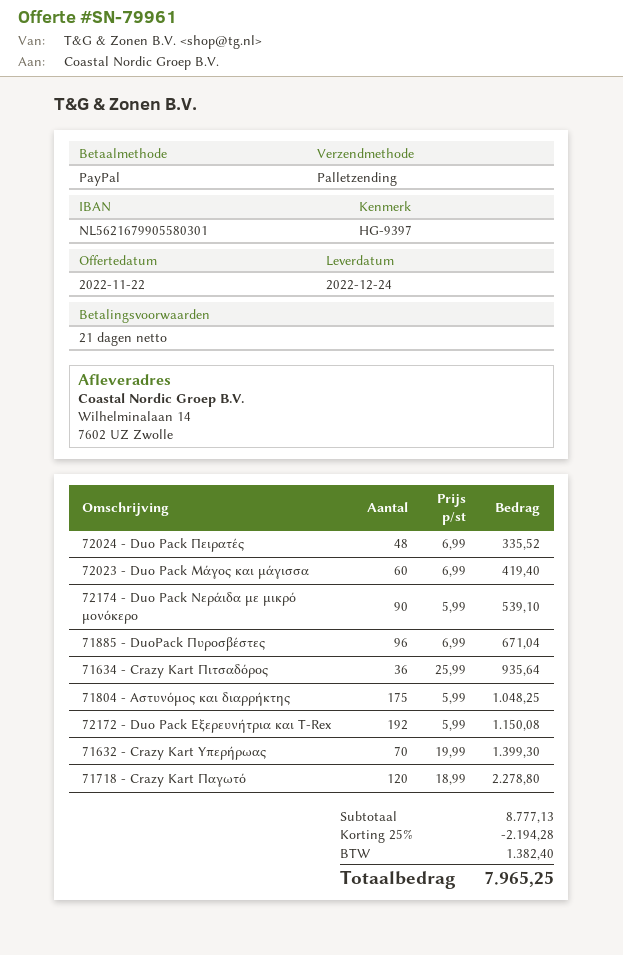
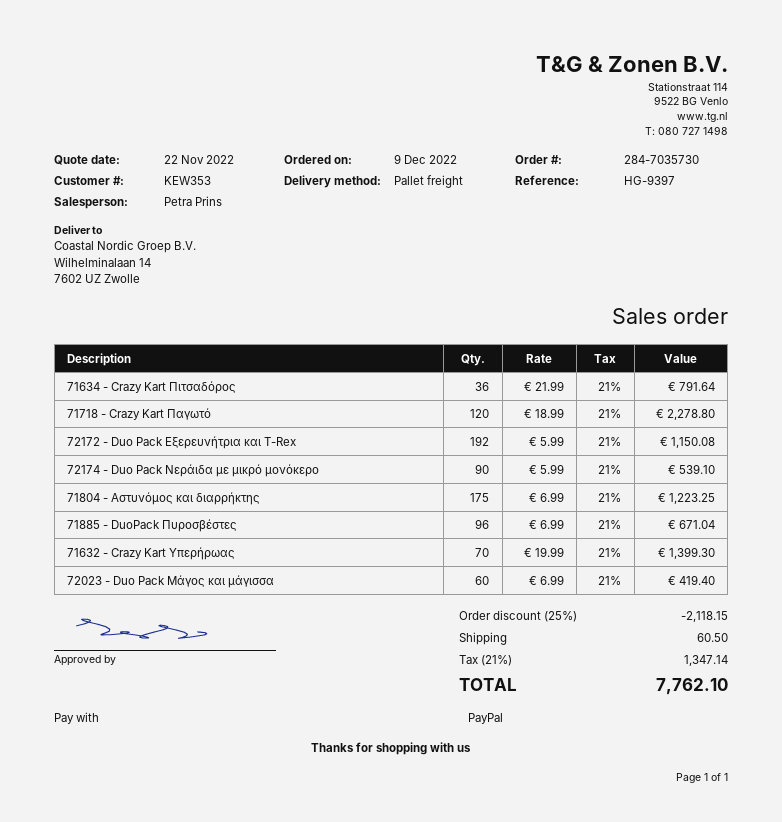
72024 - Duo Pack Πειρατές: 48 x 6.99 = 335.52 -> none
71634 - Crazy Kart Πιτσαδόρος: 36 x 25.99 = 935.64 -> 36 x 21.99 = 791.64
71804 - Αστυνόμος και διαρρήκτης: 175 x 5.99 = 1048.25 -> 175 x 6.99 = 1223.25
discount: 25% = 2194.28 -> 25% = 2118.15
shipping: none -> 60.50
tax: 1382.40 -> 1347.14
total: 7965.25 -> 7762.10

